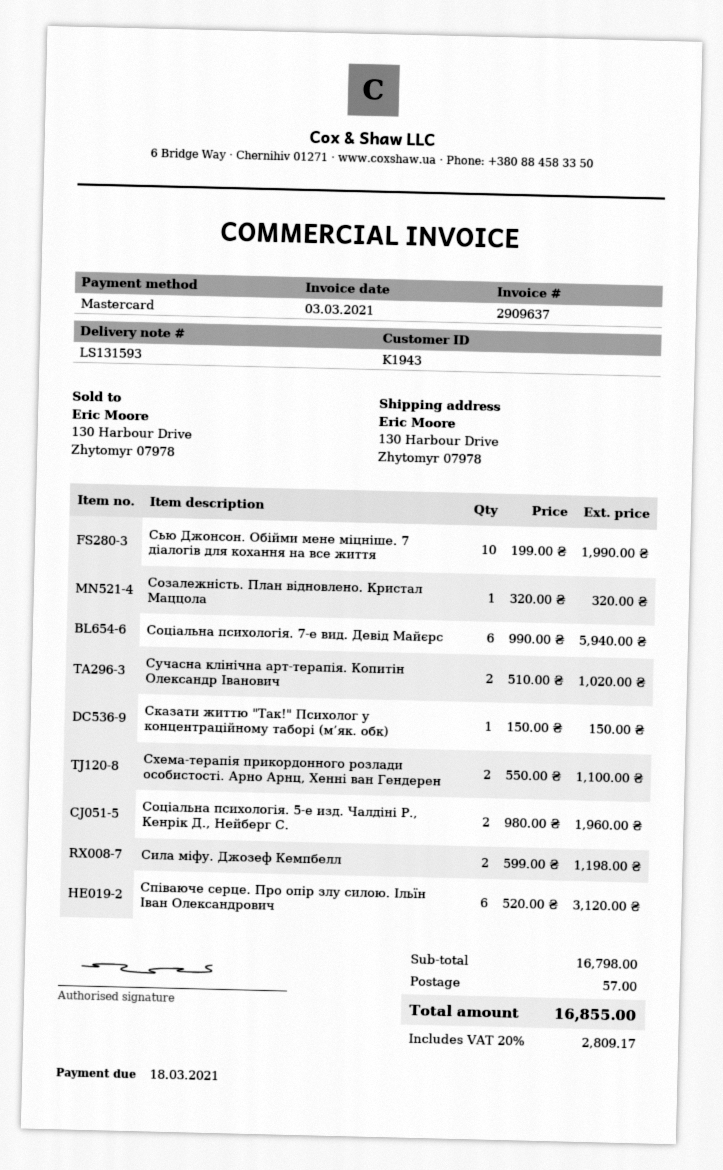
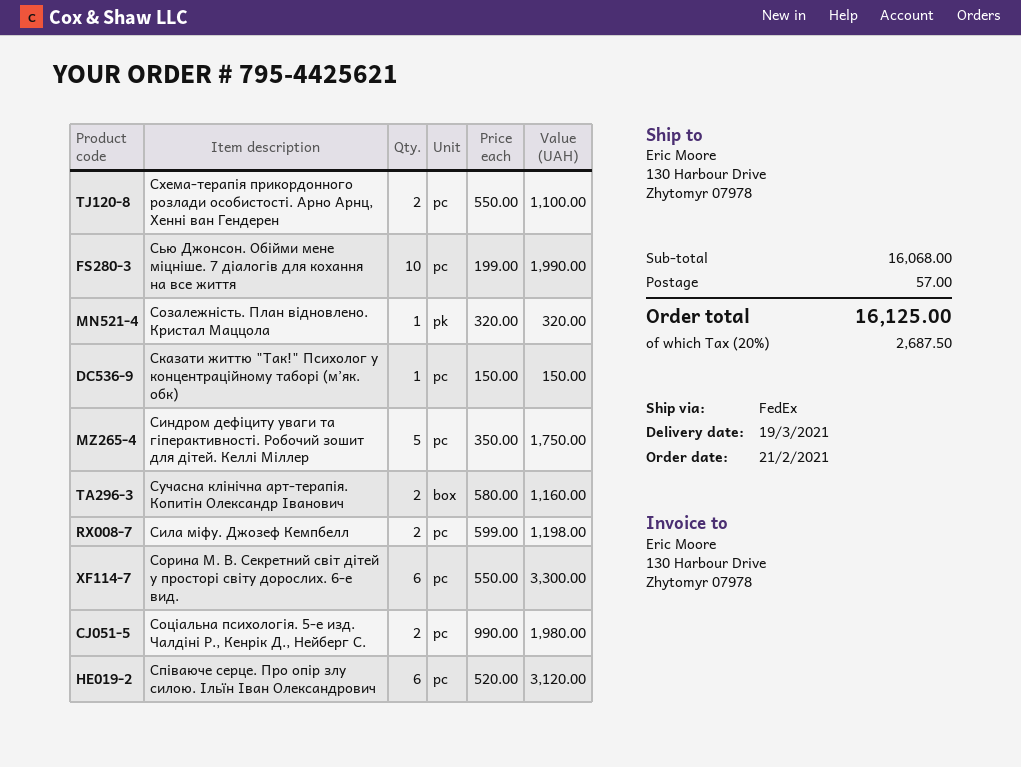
Соціальна психологія. 7-е вид. Девід Майєрс: 6 x 990.00 = 5940.00 -> none
Сучасна клінічна арт-терапія. Копитін Олександр Іванович: 2 x 510.00 = 1020.00 -> 2 x 580.00 = 1160.00
Соціальна психологія. 5-е изд. Чалдіні Р., Кенрік Д., Нейберг С.: 2 x 980.00 = 1960.00 -> 2 x 990.00 = 1980.00
Синдром дефіциту уваги та гіперактивності. Робочий зошит для дітей. Келлі Міллер: none -> 5 x 350.00 = 1750.00
Сорина М. В. Секретний світ дітей у просторі світу дорослих. 6-е вид.: none -> 6 x 550.00 = 3300.00
subtotal: 16798.00 -> 16068.00
tax: 20% = 2809.17 -> 20% = 2687.50
total: 16855.00 -> 16125.00

